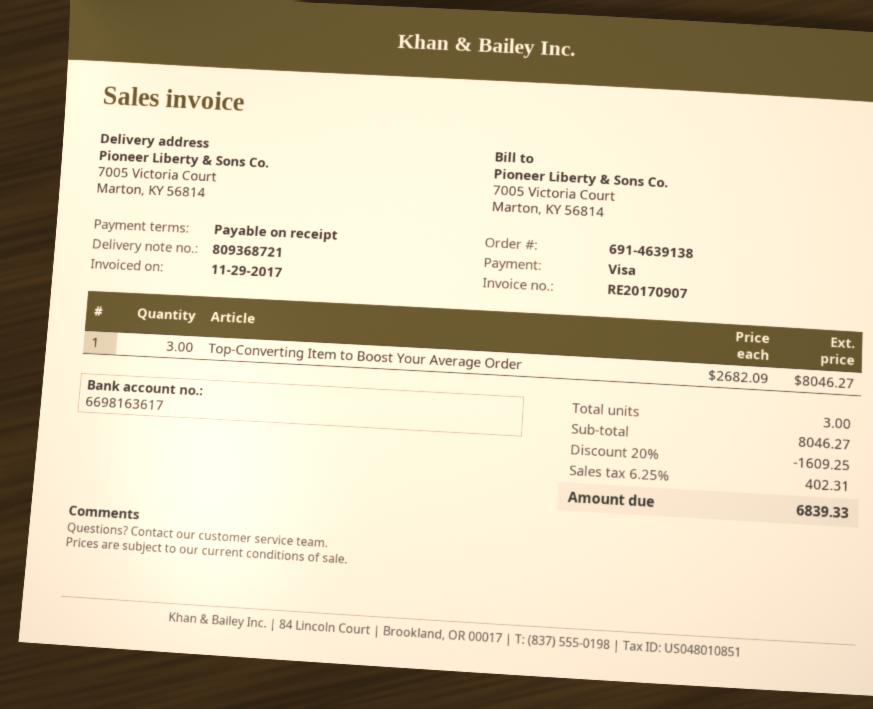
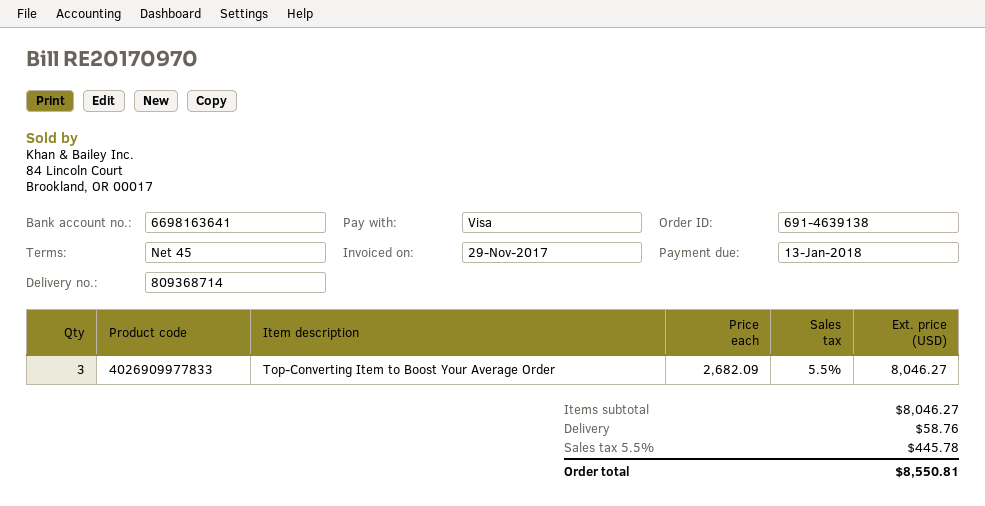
delivery note number: 809368721 -> 809368714
invoice number: RE20170907 -> RE20170970
payment terms: on receipt -> 45 days
bank account: 6698163617 -> 6698163641
discount: 20% = 1609.25 -> none
shipping: none -> 58.76
tax: 6.25% = 402.31 -> 5.5% = 445.78
total: 6839.33 -> 8550.81

